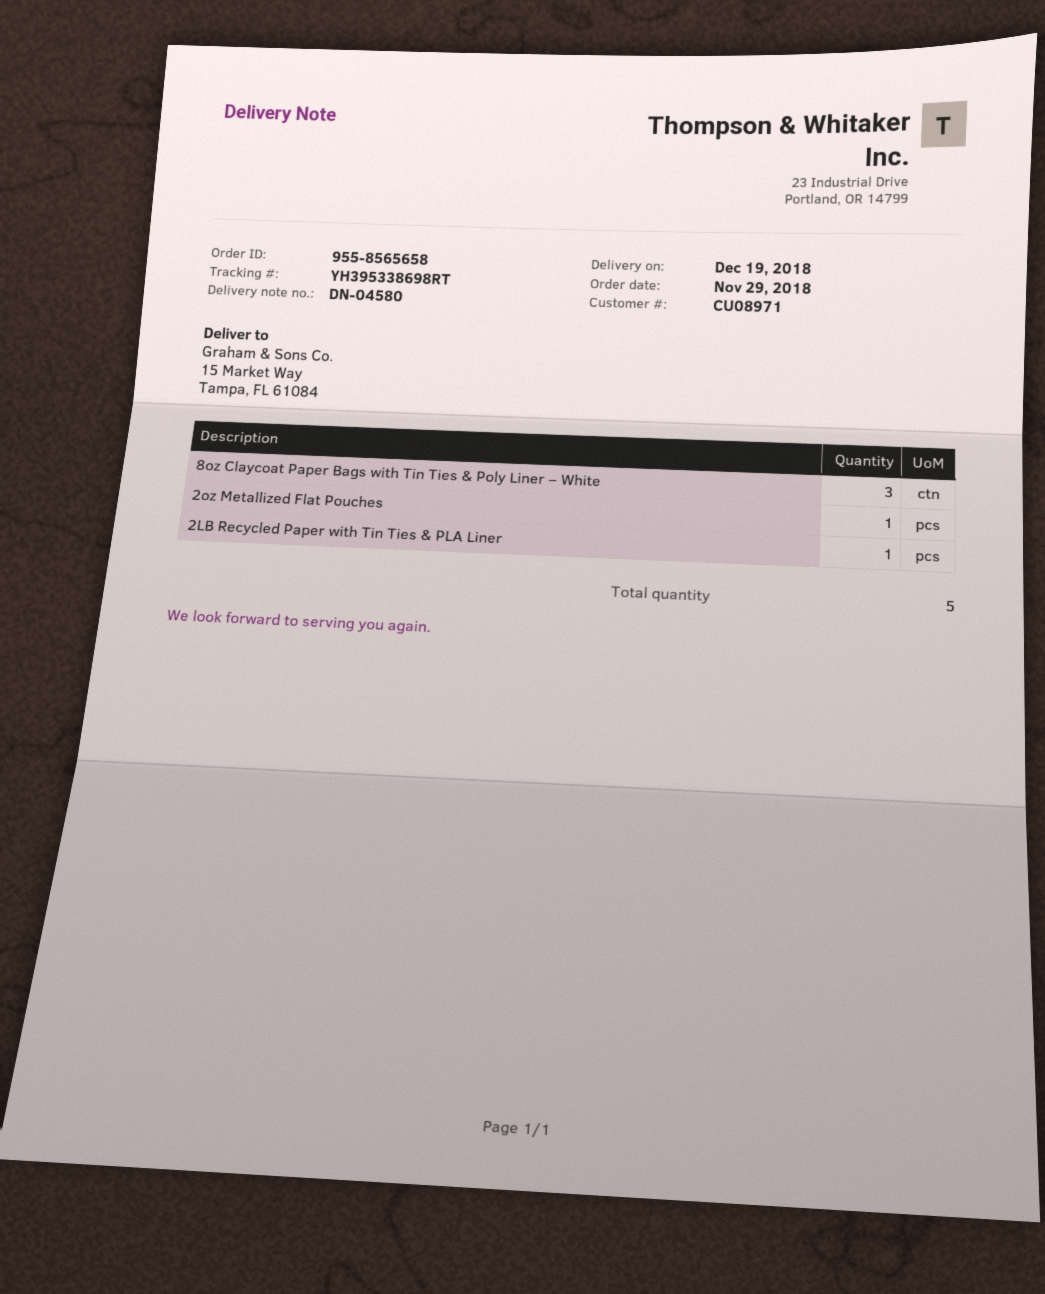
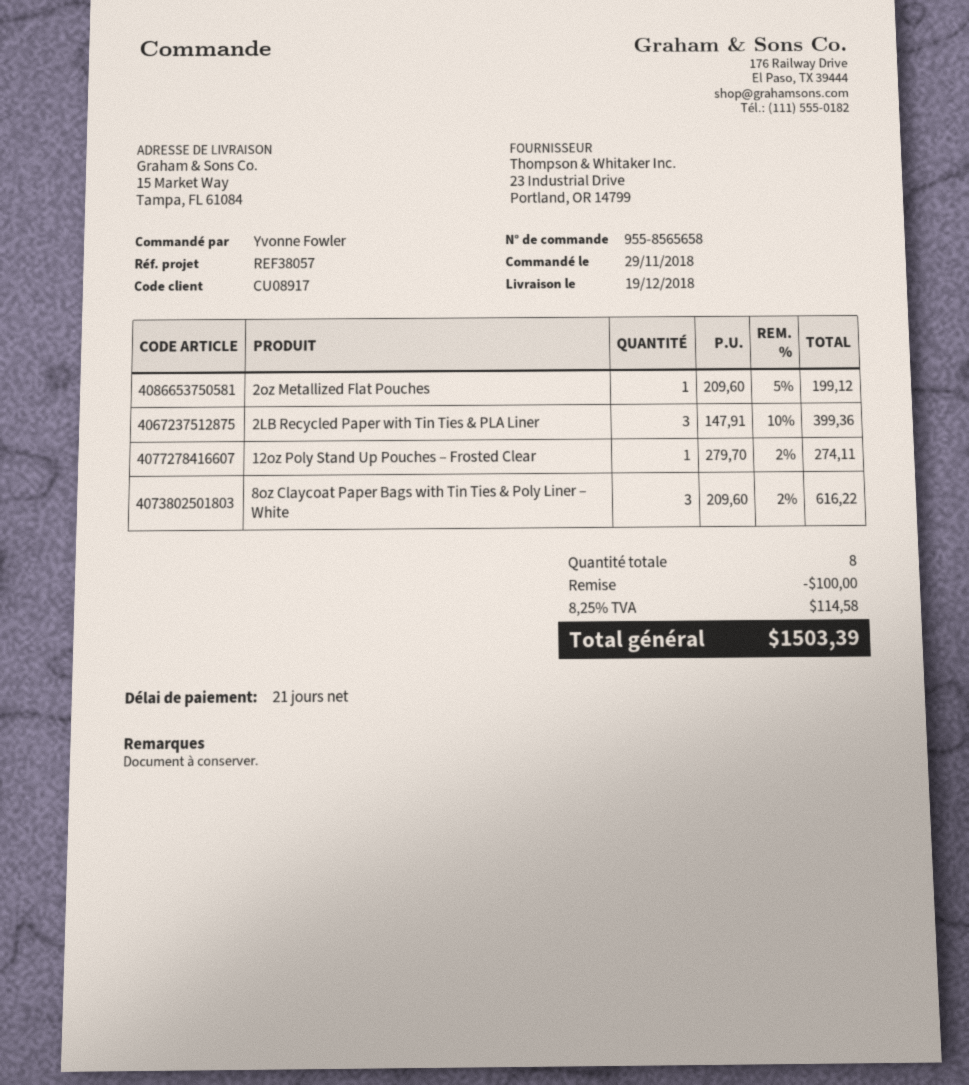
customer number: CU08971 -> CU08917
2LB Recycled Paper with Tin Ties & PLA Liner: 1 -> 3
12oz Poly Stand Up Pouches – Frosted Clear: none -> 1
total quantity: 5 -> 8

